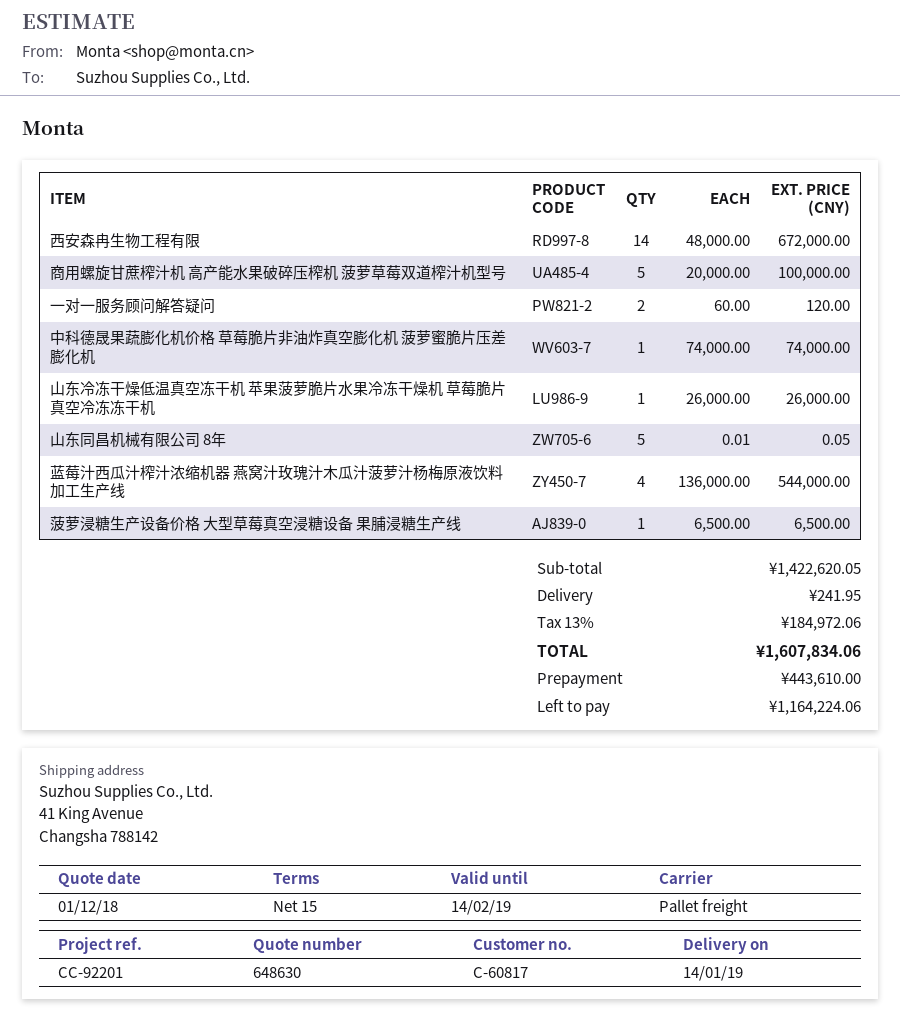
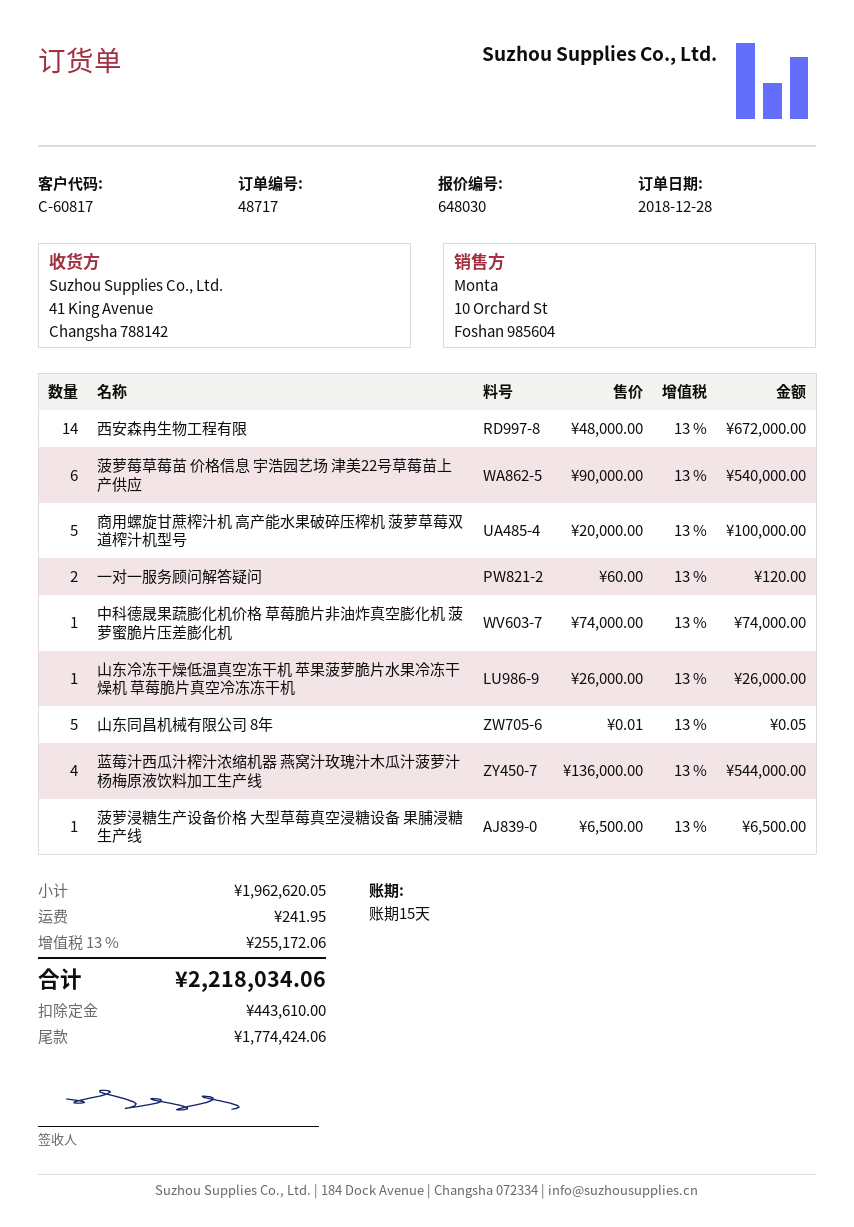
quote number: 648630 -> 648030
菠萝莓草莓苗 价格信息 宇浩园艺场 津美22号草莓苗上产供应: none -> 6 x 90000.00 = 540000.00
subtotal: 1422620.05 -> 1962620.05
tax: 13% = 184972.06 -> 13% = 255172.06
total: 1607834.06 -> 2218034.06
balance: 1164224.06 -> 1774424.06

